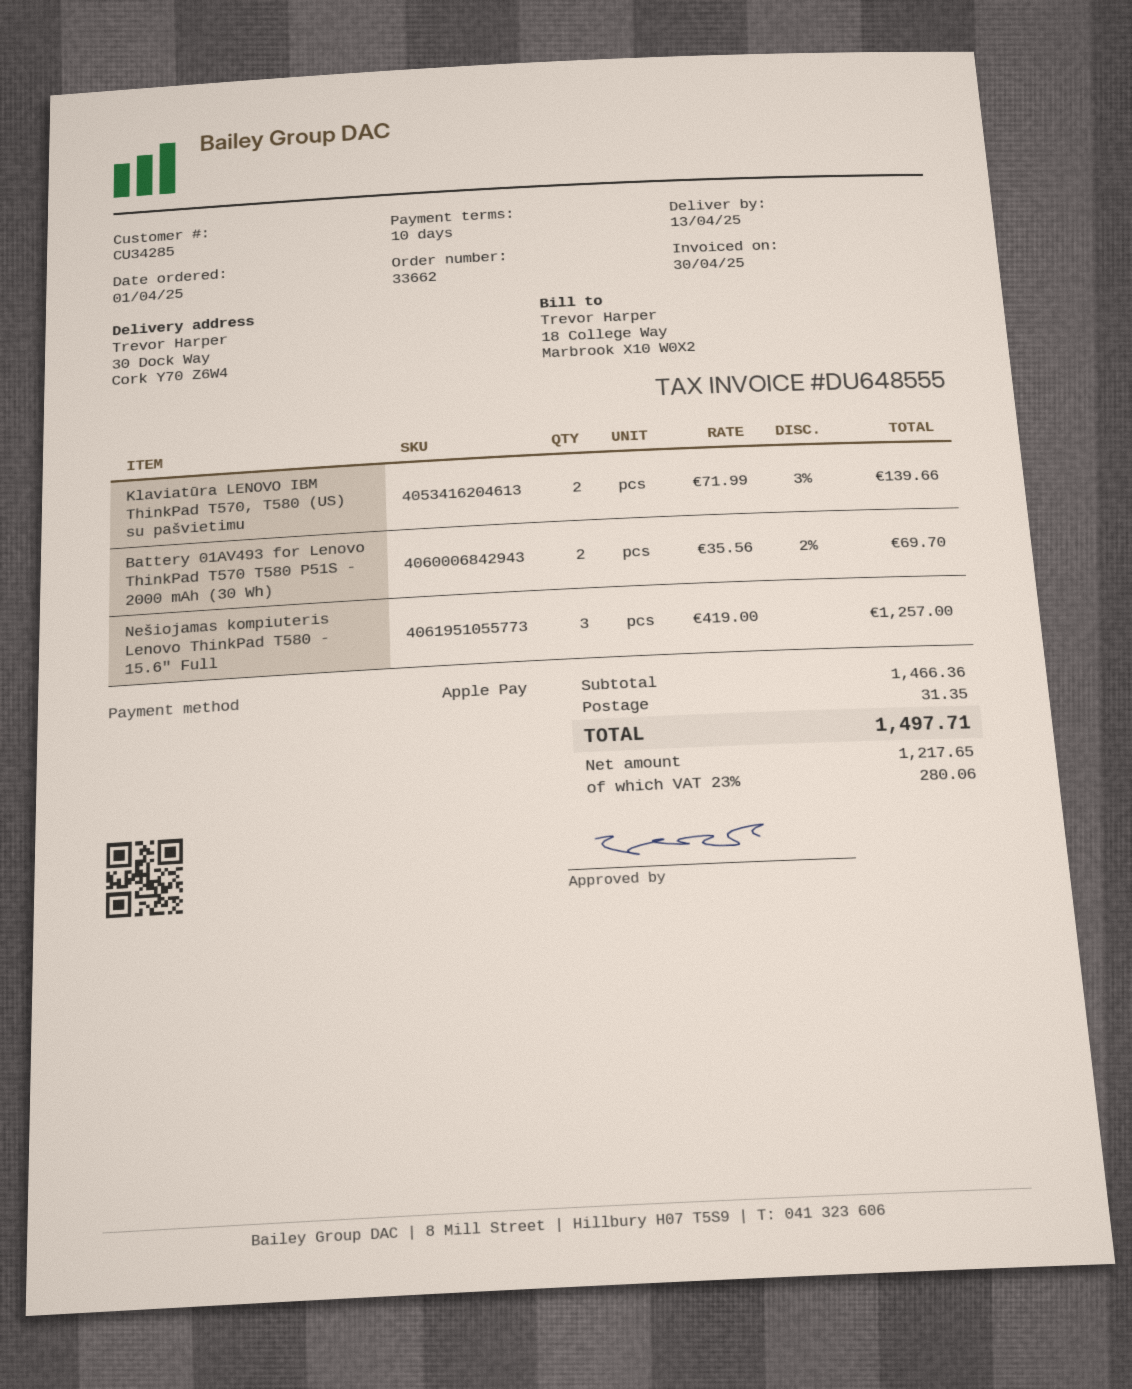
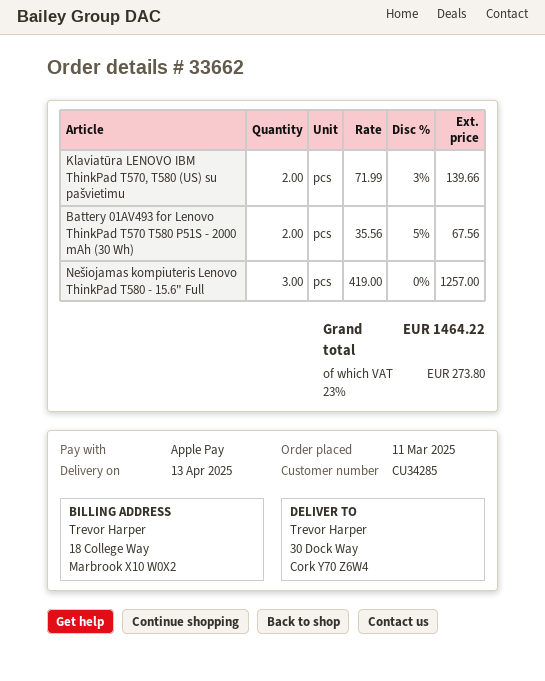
order date: 2025-04-01 -> 2025-03-11
Battery 01AV493 for Lenovo ThinkPad T570 T580 P51S - 2000 mAh (30 Wh): 2 x 35.56 - 2% = 69.70 -> 2 x 35.56 - 5% = 67.56
shipping: 31.35 -> none
tax: 23% = 280.06 -> 23% = 273.80
total: 1497.71 -> 1464.22

